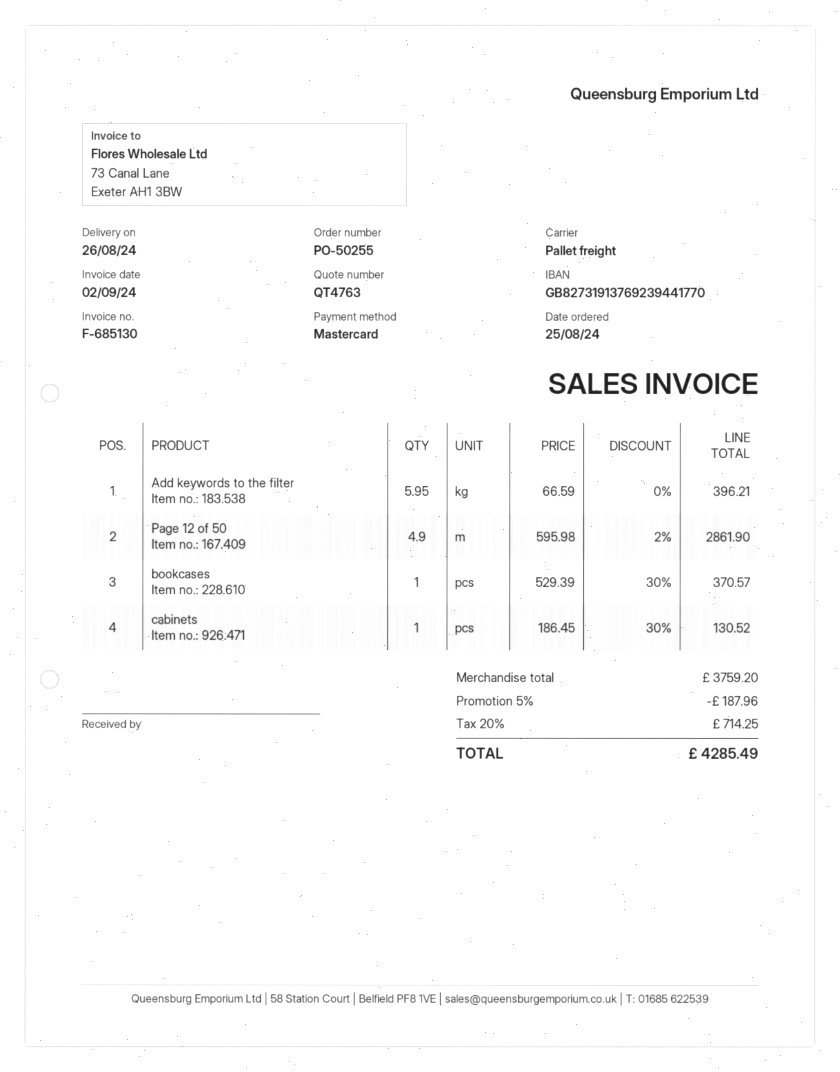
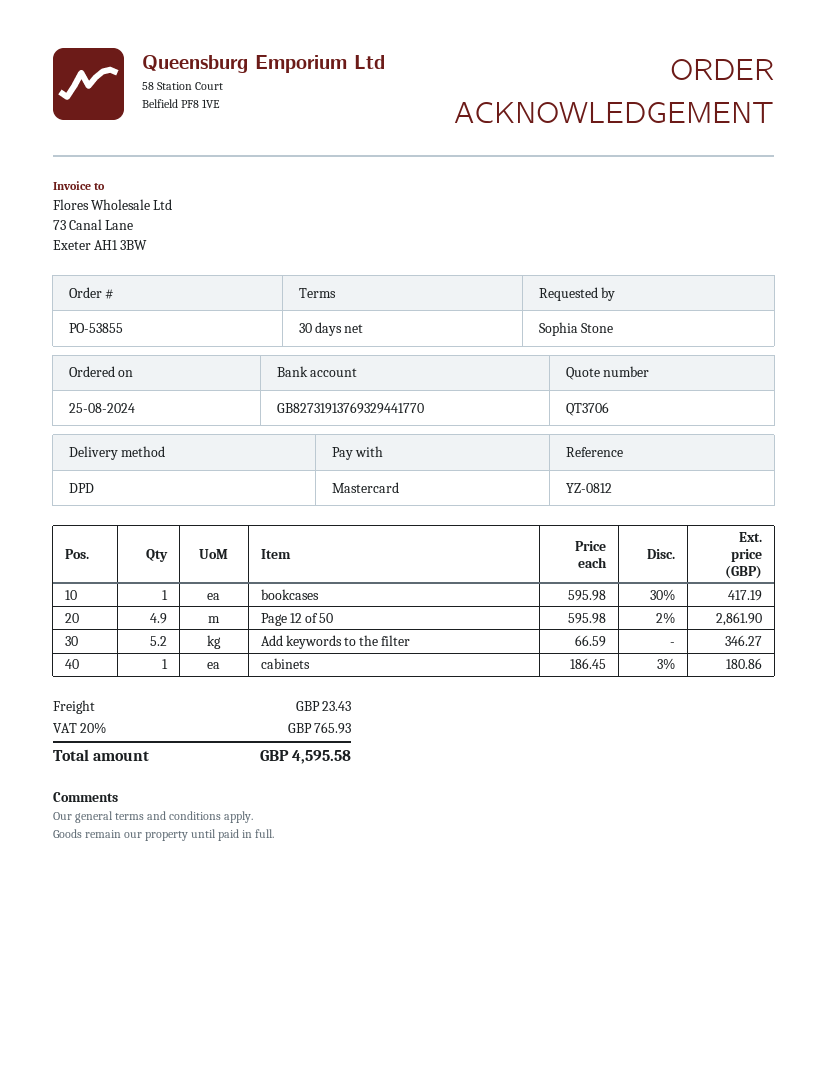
quote number: QT4763 -> QT3706
order number: PO-50255 -> PO-53855
bank account: GB82731913769239441770 -> GB82731913769329441770
shipping method: pallet freight -> DPD
Add keywords to the filter: 5.95 x 66.59 = 396.21 -> 5.2 x 66.59 = 346.27
bookcases: 1 x 529.39 - 30% = 370.57 -> 1 x 595.98 - 30% = 417.19
cabinets: 1 x 186.45 - 30% = 130.52 -> 1 x 186.45 - 3% = 180.86
discount: 5% = 187.96 -> none
shipping: none -> 23.43
tax: 20% = 714.25 -> 20% = 765.93
total: 4285.49 -> 4595.58

